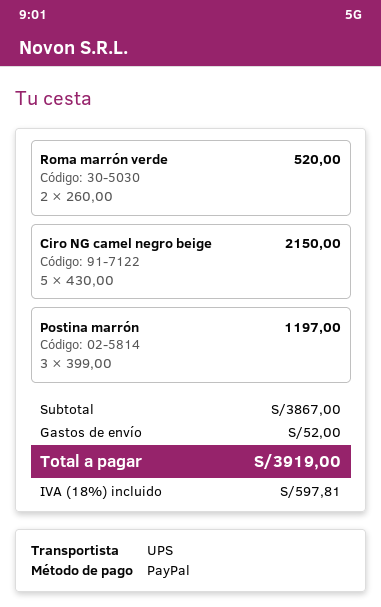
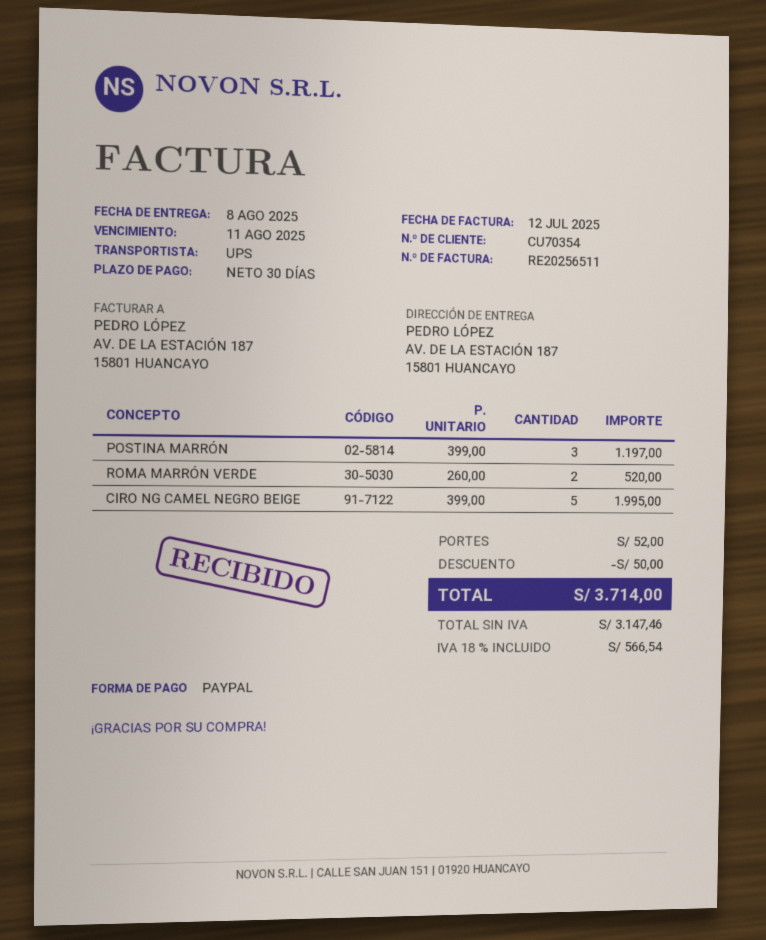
Ciro NG camel negro beige: 5 x 430.00 = 2150.00 -> 5 x 399.00 = 1995.00
discount: none -> 50.00
tax: 18% = 597.81 -> 18% = 566.54
total: 3919.00 -> 3714.00

